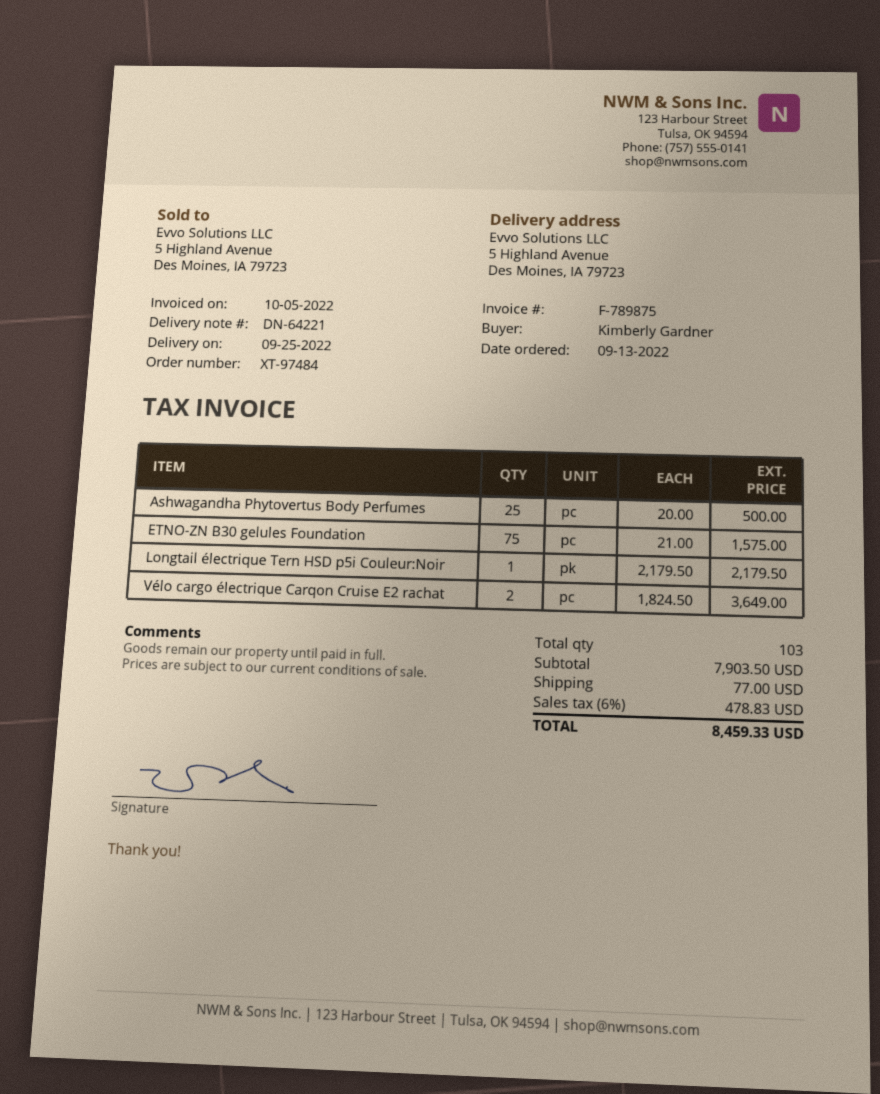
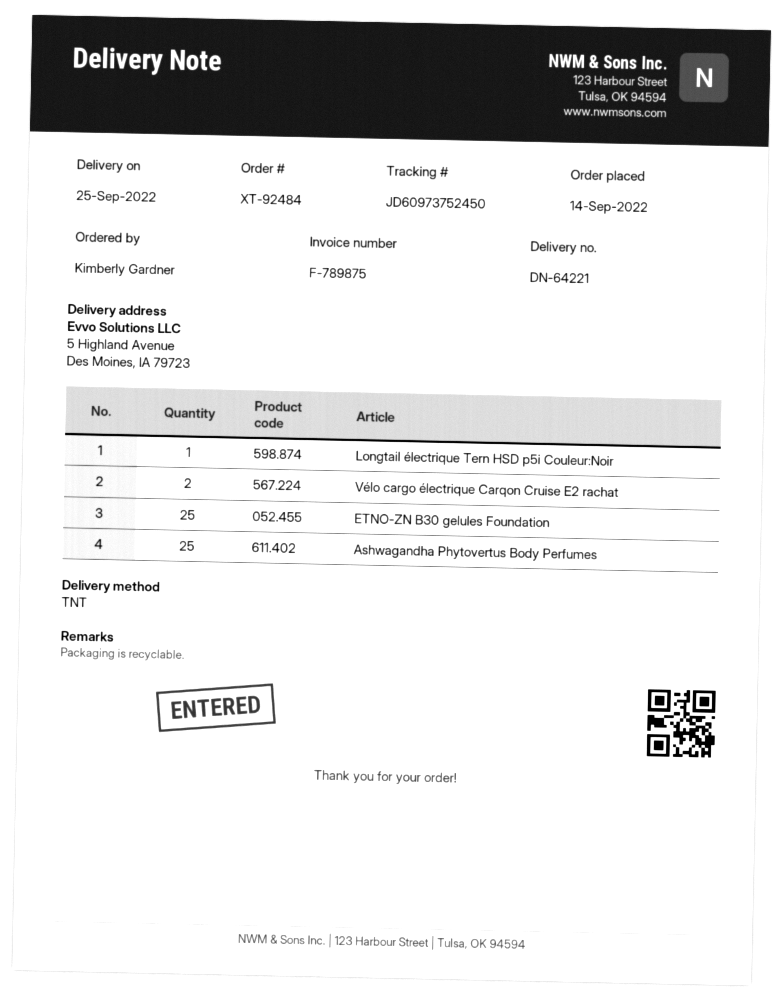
order number: XT-97484 -> XT-92484
order date: 2022-09-13 -> 2022-09-14
ETNO-ZN B30 gelules Foundation: 75 -> 25

